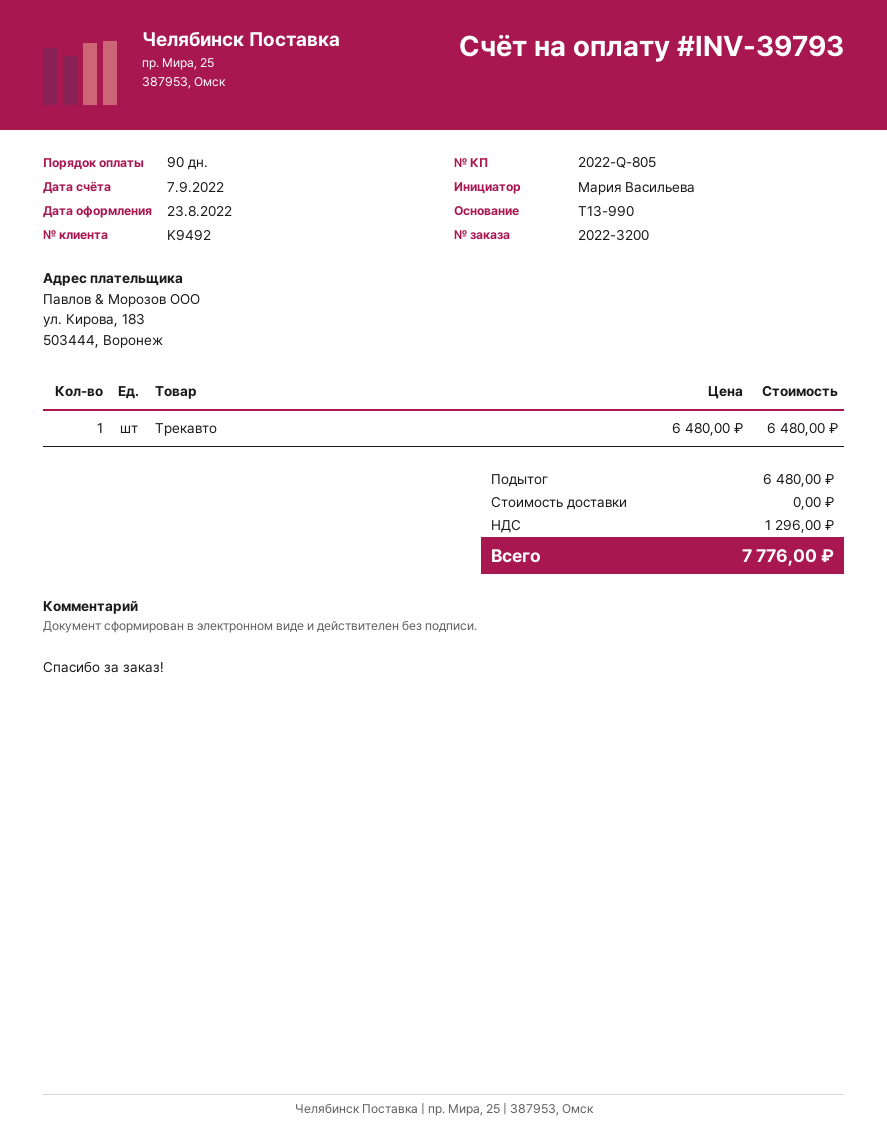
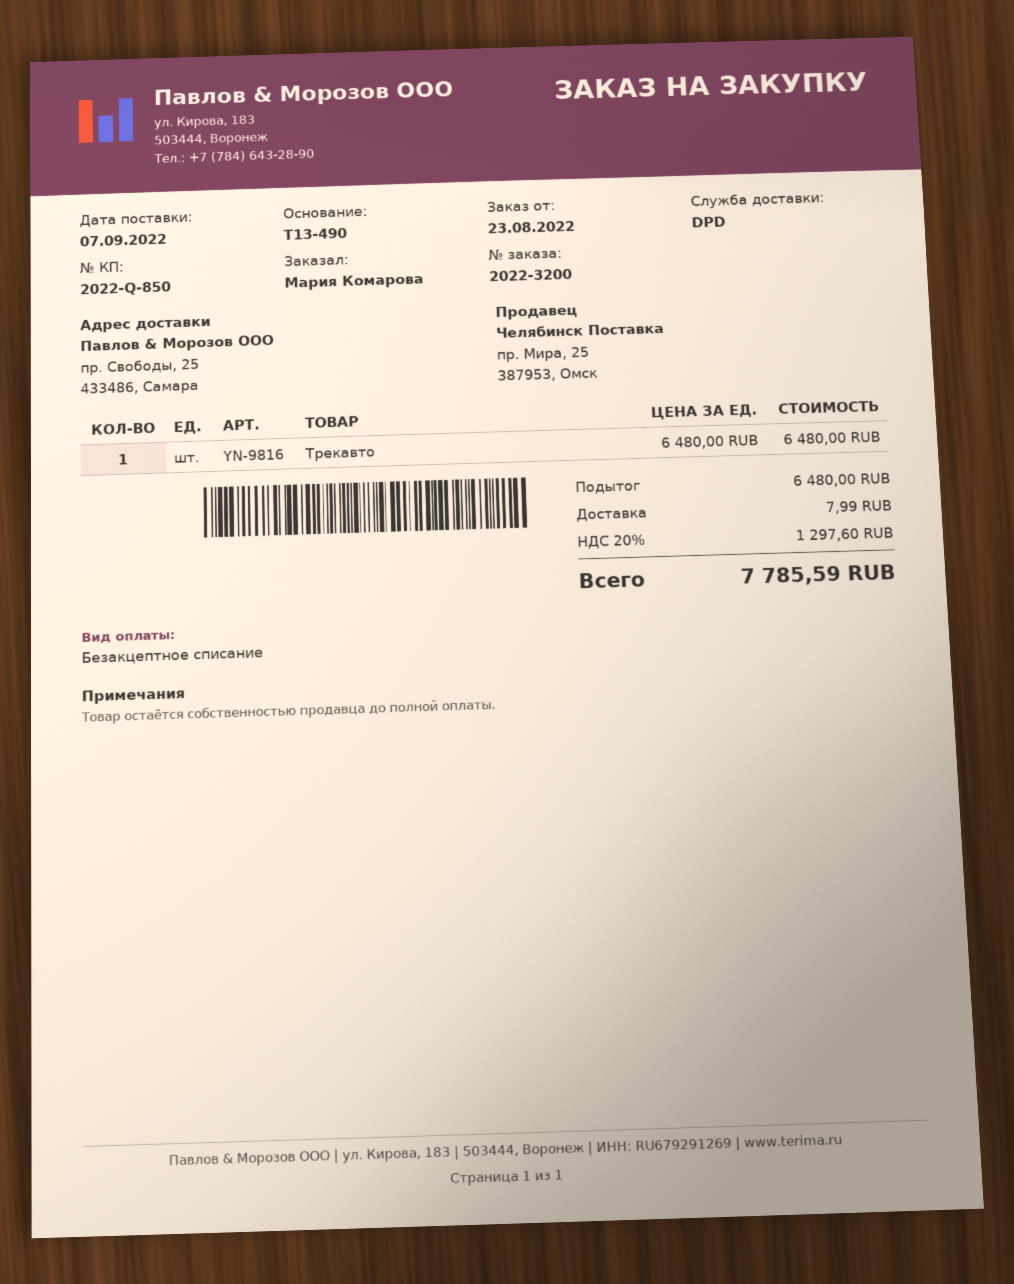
quote number: 2022-Q-805 -> 2022-Q-850
reference: T13-990 -> T13-490
ordered by: Мария Васильева -> Мария Комарова
shipping: 0.00 -> 7.99
tax: 1296.00 -> 1297.60
total: 7776.00 -> 7785.59

